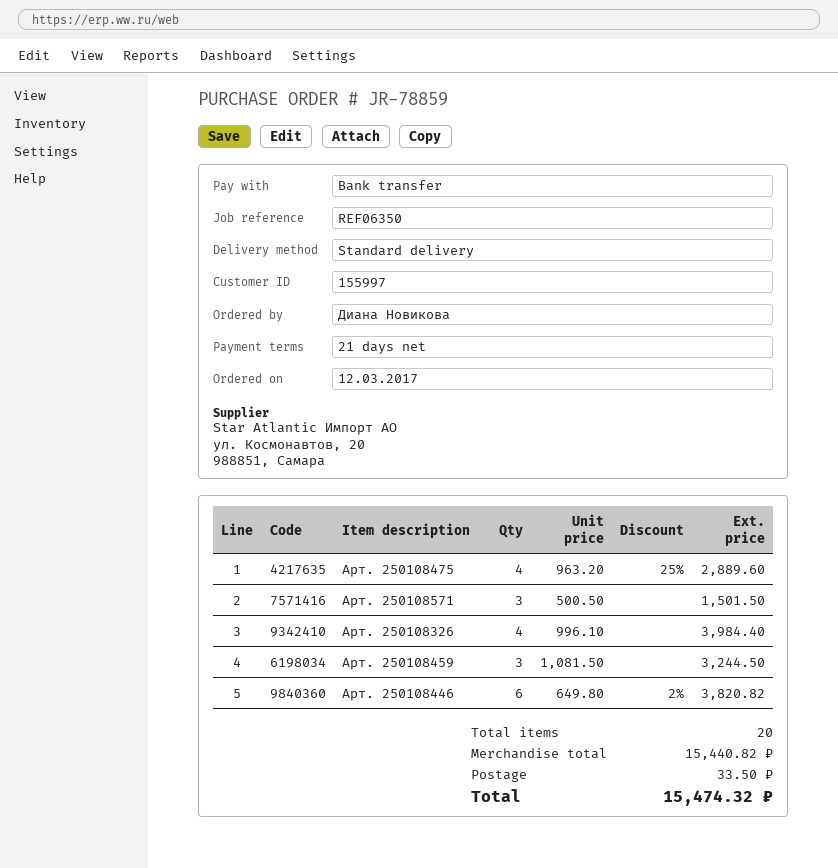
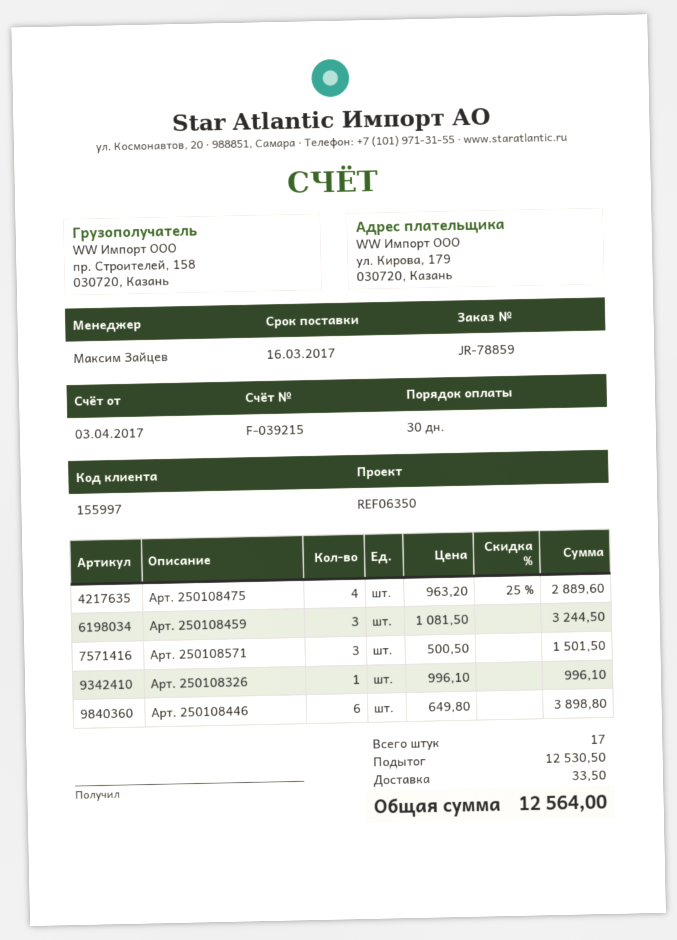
payment terms: 21 days -> 30 days
Арт. 250108326: 4 x 996.10 = 3984.40 -> 1 x 996.10 = 996.10
Арт. 250108446: 6 x 649.80 - 2% = 3820.82 -> 6 x 649.80 = 3898.80
total quantity: 20 -> 17
subtotal: 15440.82 -> 12530.50
total: 15474.32 -> 12564.00

